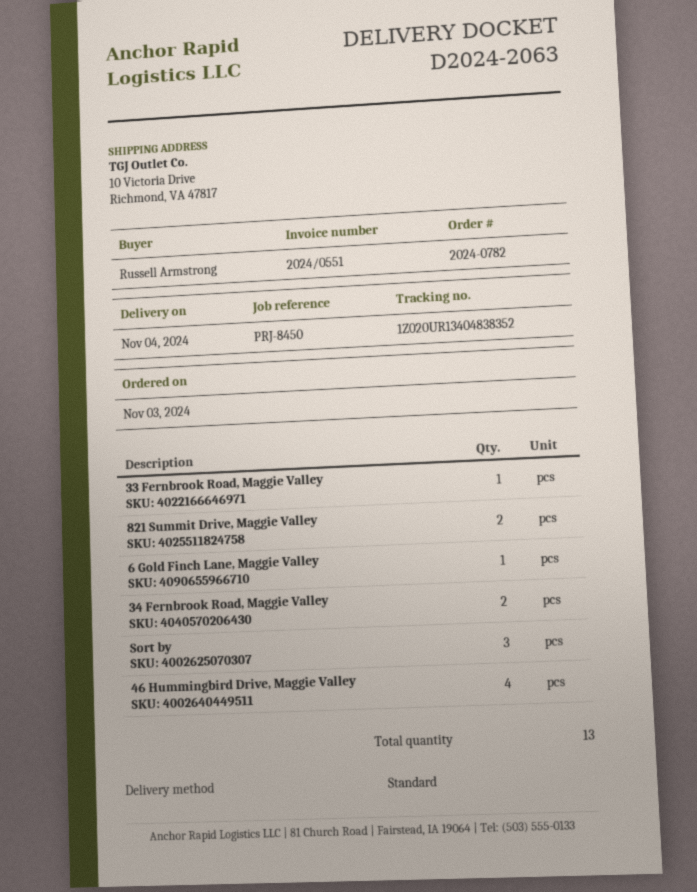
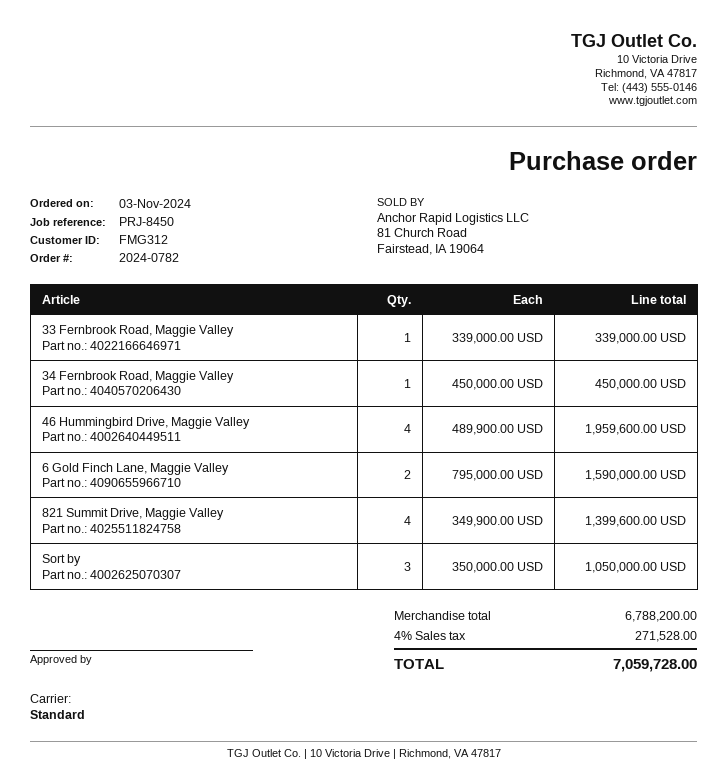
821 Summit Drive, Maggie Valley: 2 -> 4
6 Gold Finch Lane, Maggie Valley: 1 -> 2
34 Fernbrook Road, Maggie Valley: 2 -> 1

